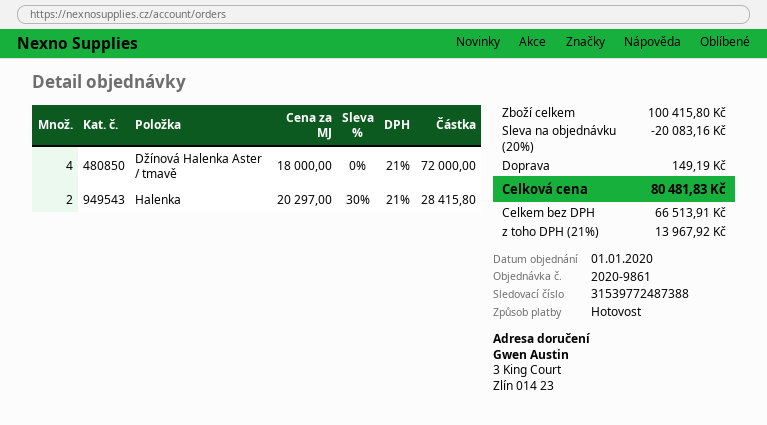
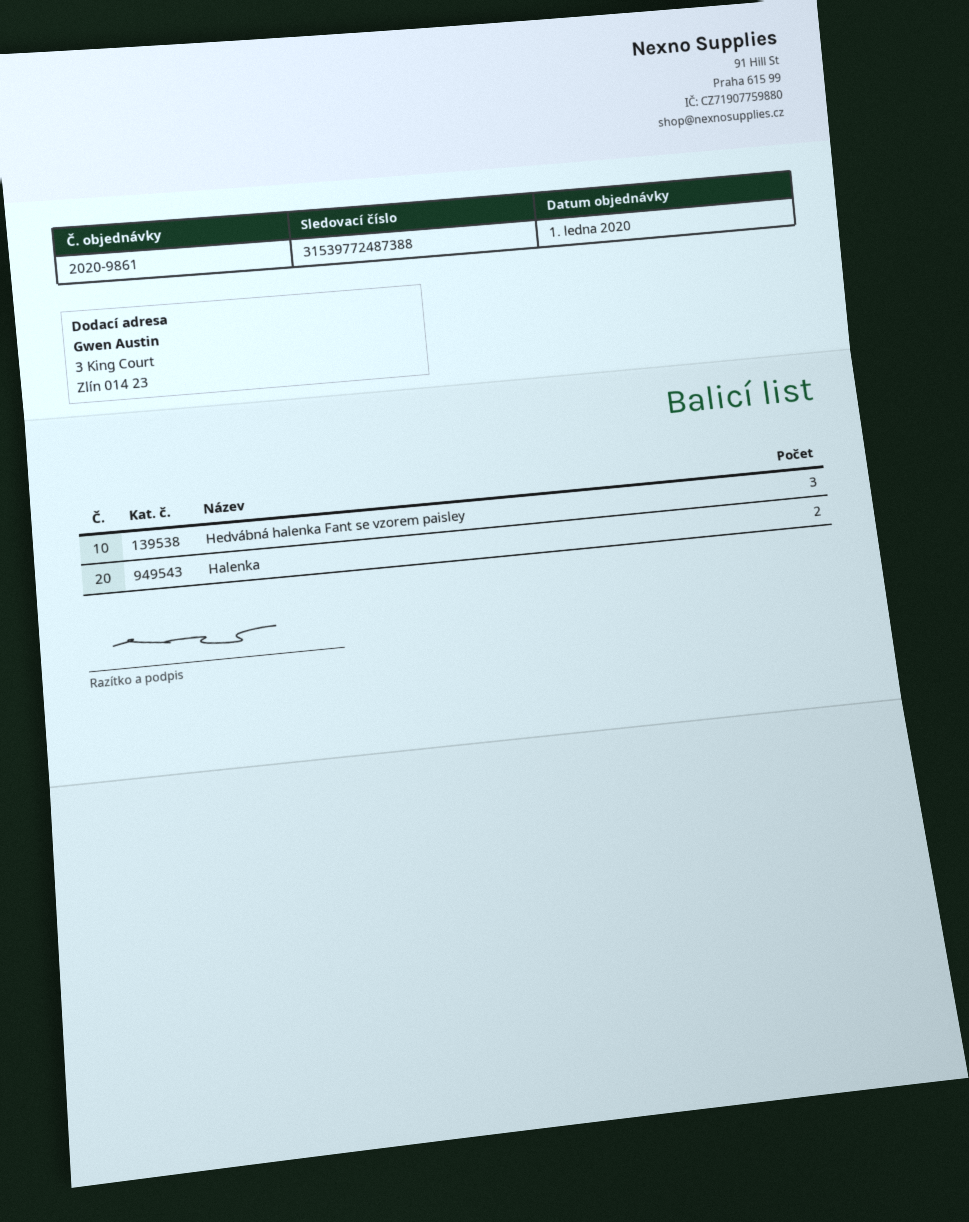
Džínová Halenka Aster / tmavě: 4 -> none
Hedvábná halenka Fant se vzorem paisley: none -> 3

